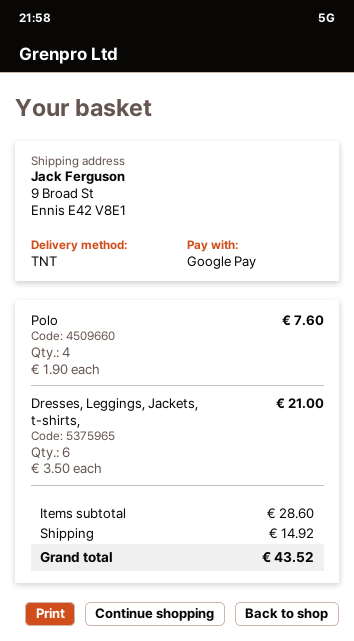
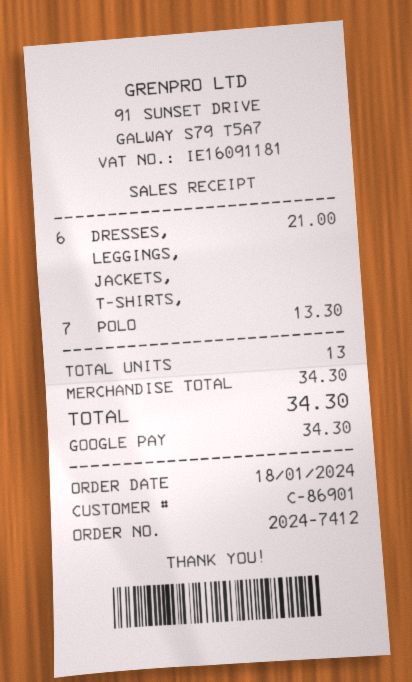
Polo: 4 for 7.60 -> 7 for 13.30
subtotal: 28.60 -> 34.30
shipping: 14.92 -> none
total: 43.52 -> 34.30

